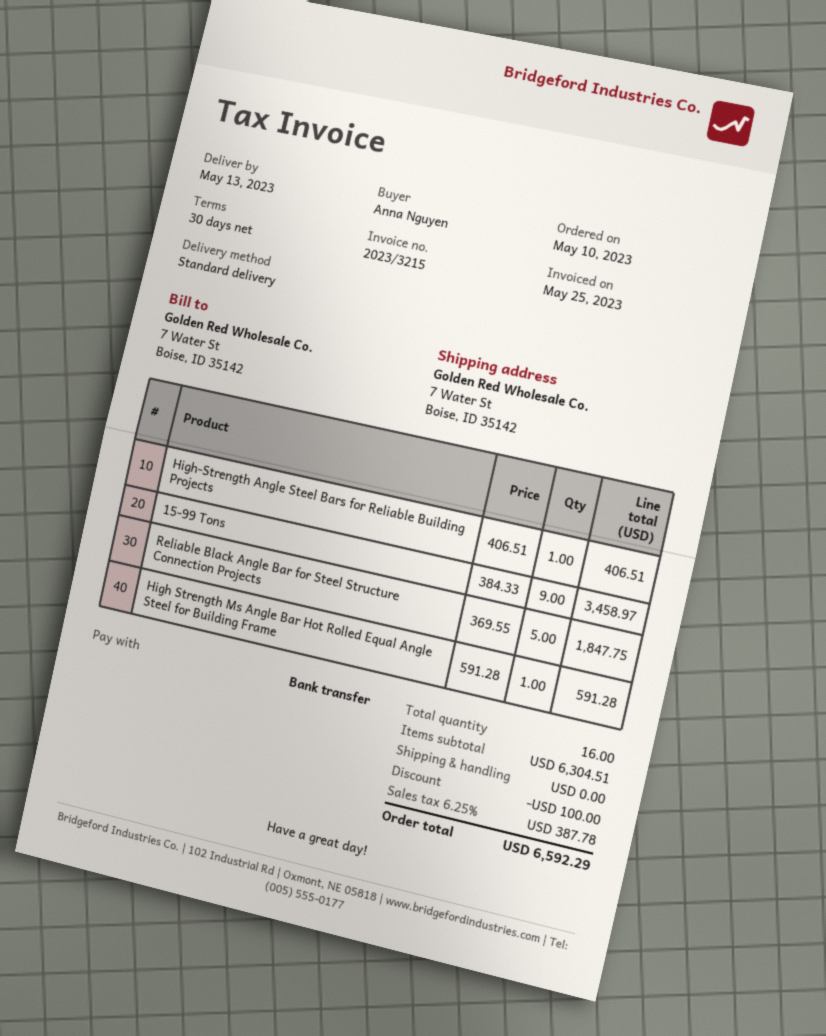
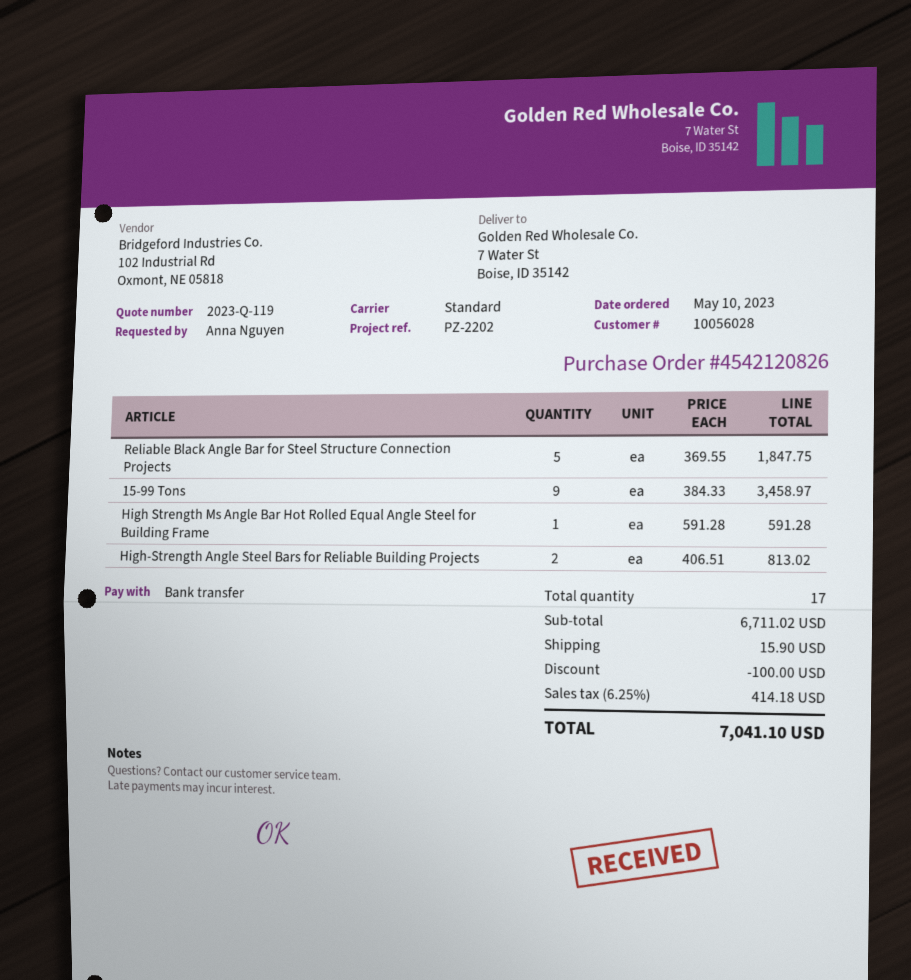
High-Strength Angle Steel Bars for Reliable Building Projects: 1 x 406.51 = 406.51 -> 2 x 406.51 = 813.02
total quantity: 16 -> 17
subtotal: 6304.51 -> 6711.02
shipping: 0.00 -> 15.90
tax: 6.25% = 387.78 -> 6.25% = 414.18
total: 6592.29 -> 7041.10

